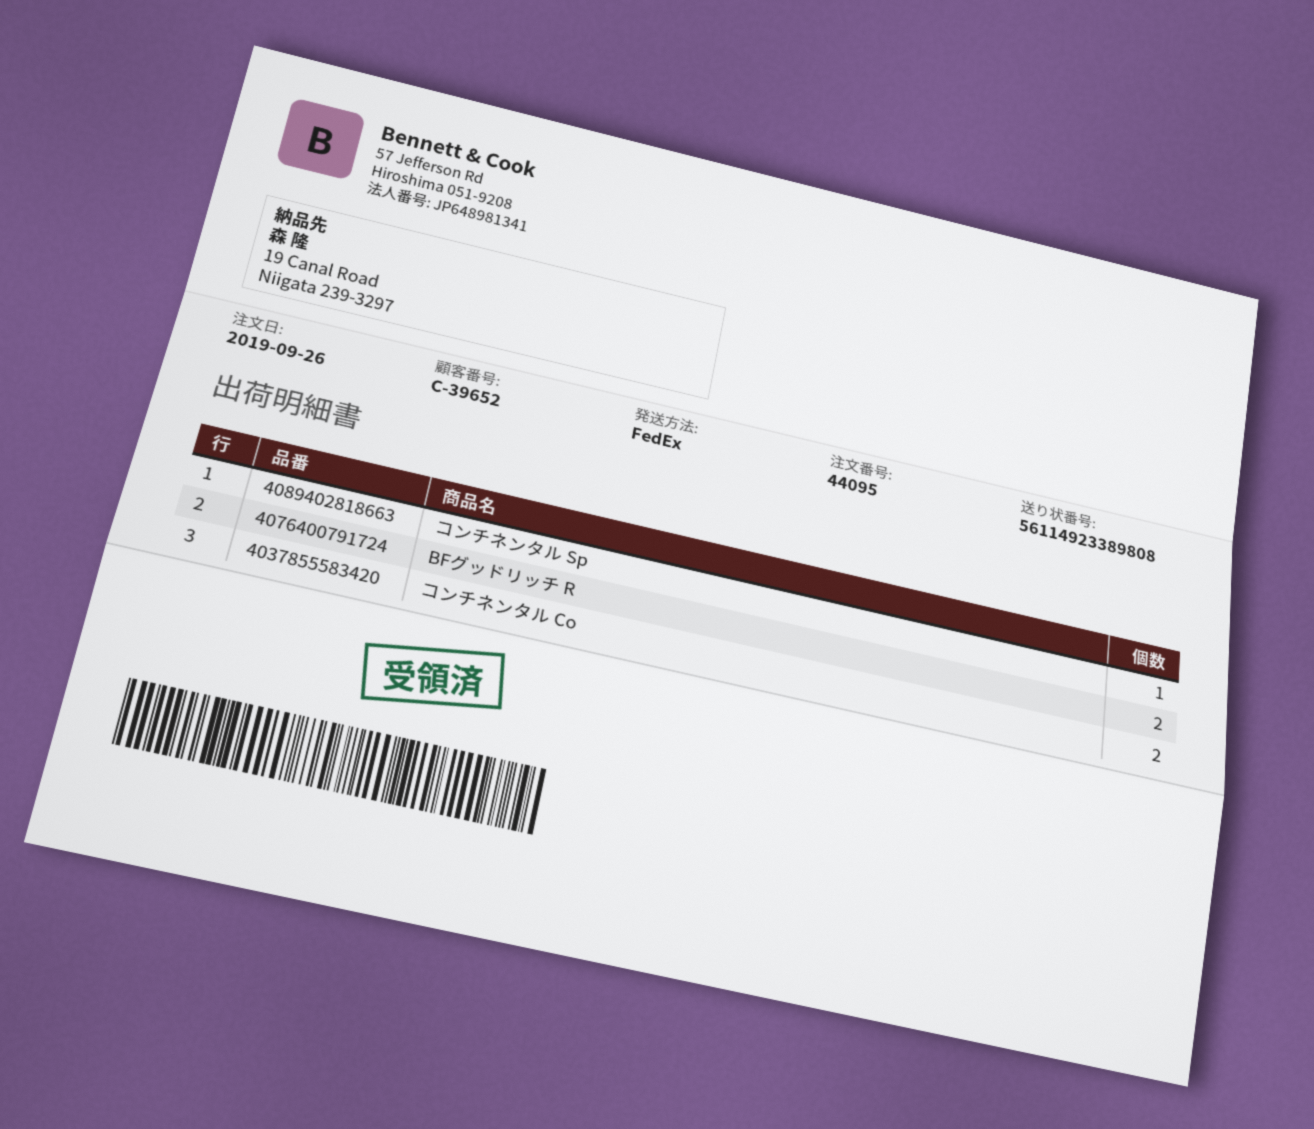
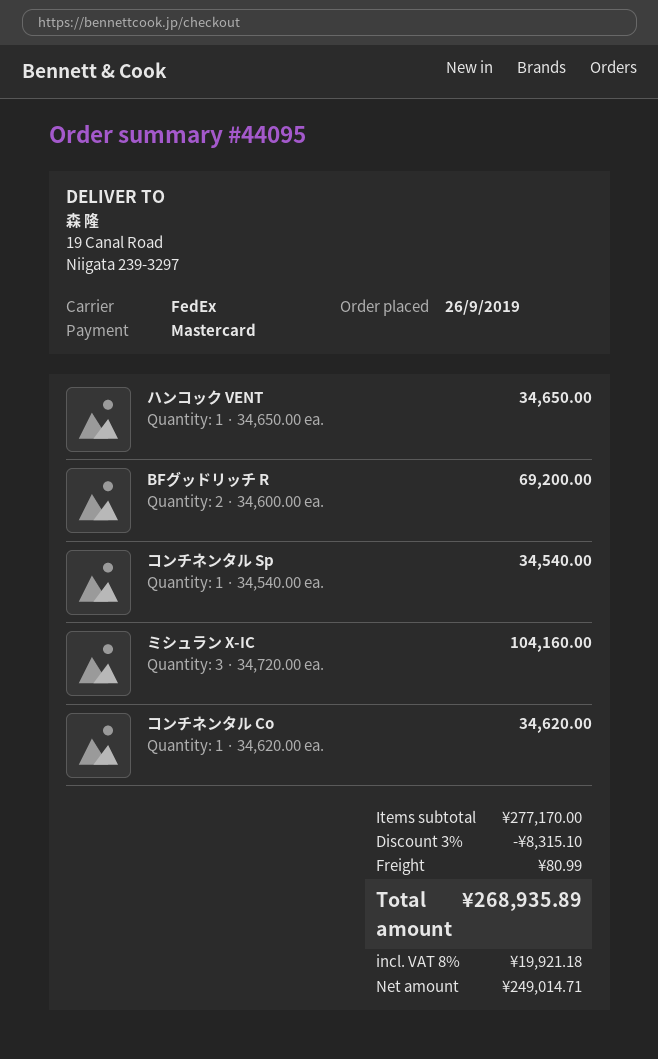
コンチネンタル Co: 2 -> 1
ハンコック VENT: none -> 1
ミシュラン X-IC: none -> 3

